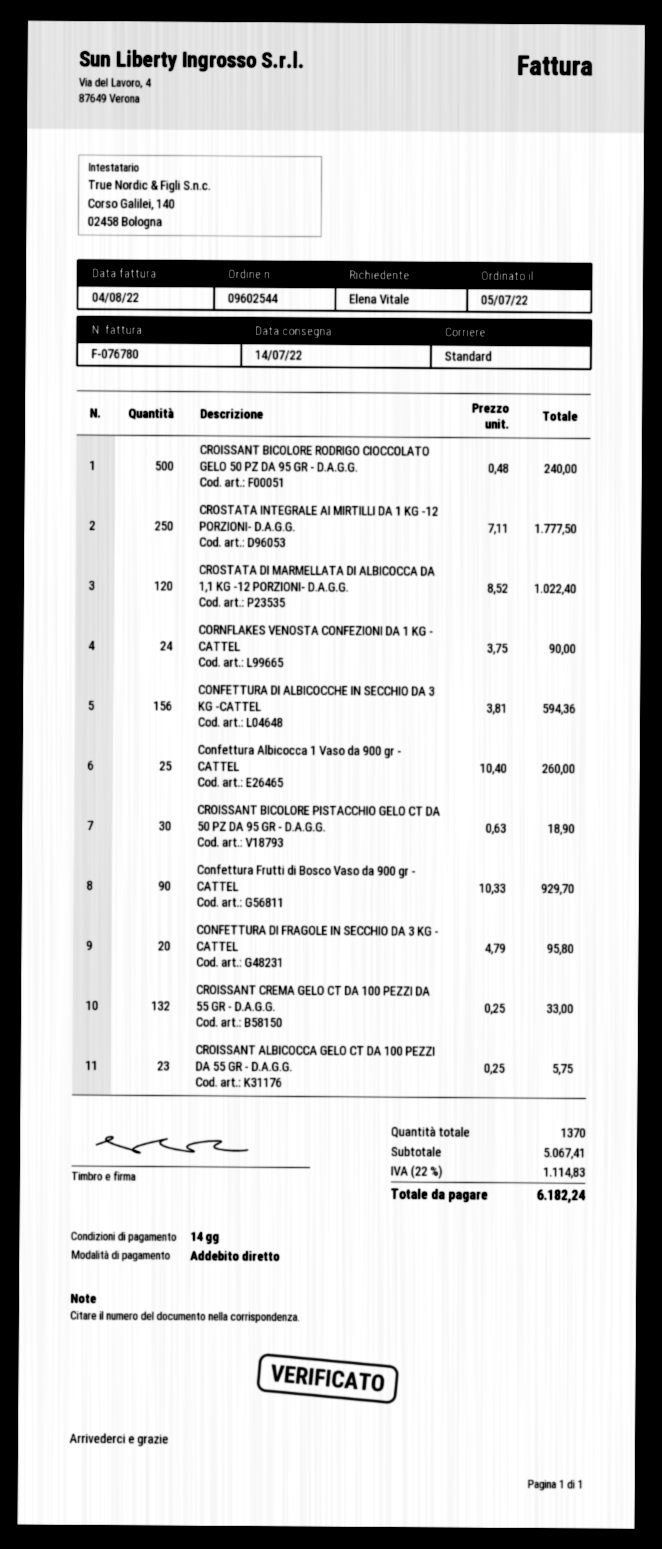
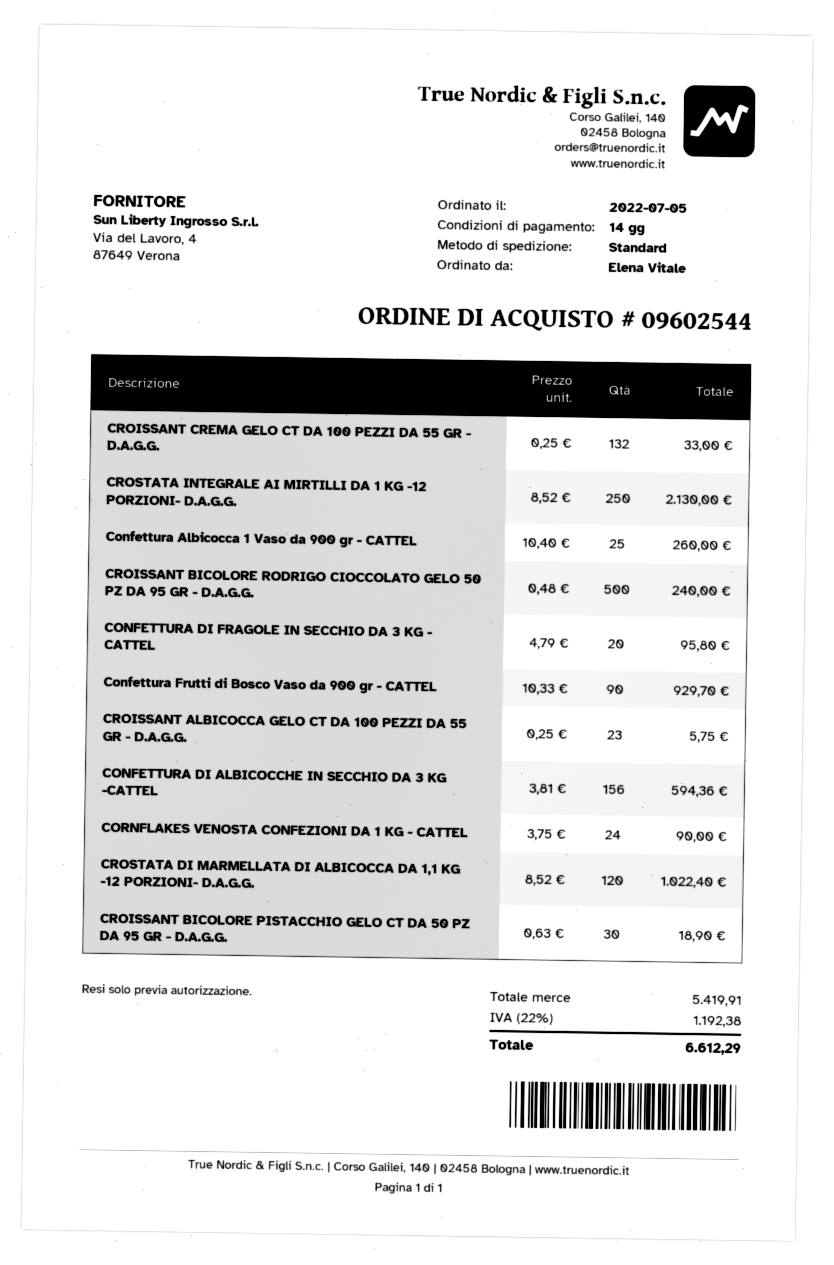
CROSTATA INTEGRALE AI MIRTILLI DA 1 KG -12 PORZIONI- D.A.G.G.: 250 x 7.11 = 1777.50 -> 250 x 8.52 = 2130.00
subtotal: 5067.41 -> 5419.91
tax: 22% = 1114.83 -> 22% = 1192.38
total: 6182.24 -> 6612.29

